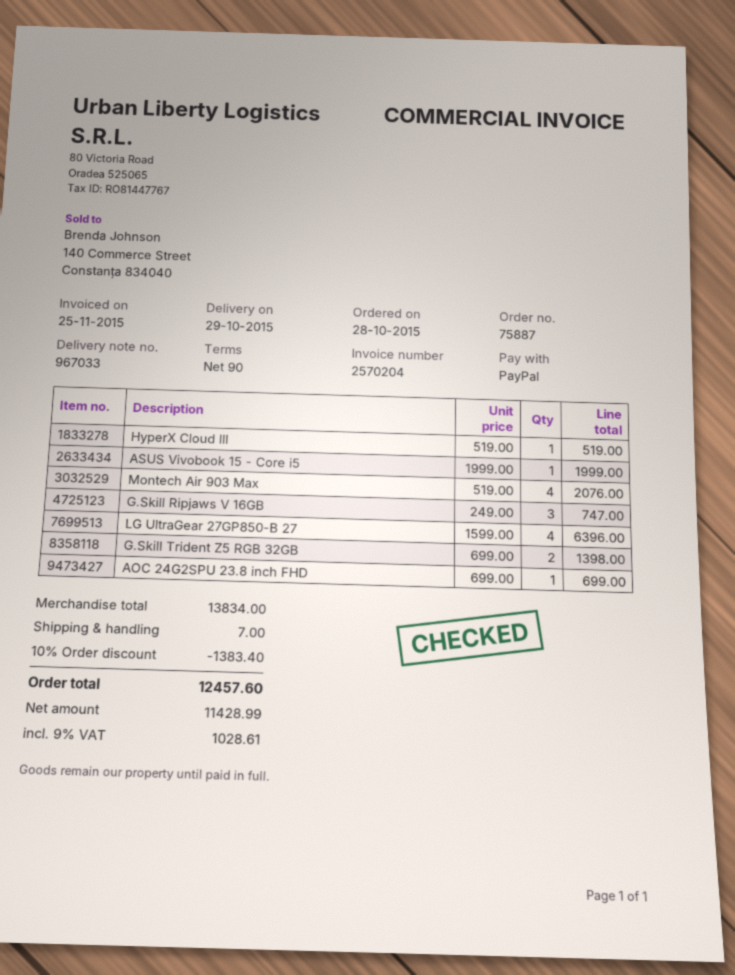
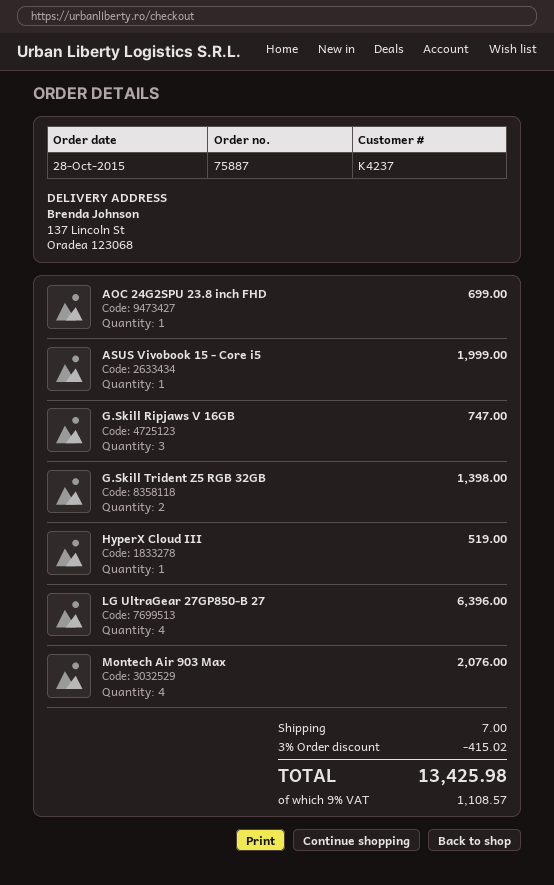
discount: 10% = 1383.40 -> 3% = 415.02
tax: 9% = 1028.61 -> 9% = 1108.57
total: 12457.60 -> 13425.98

